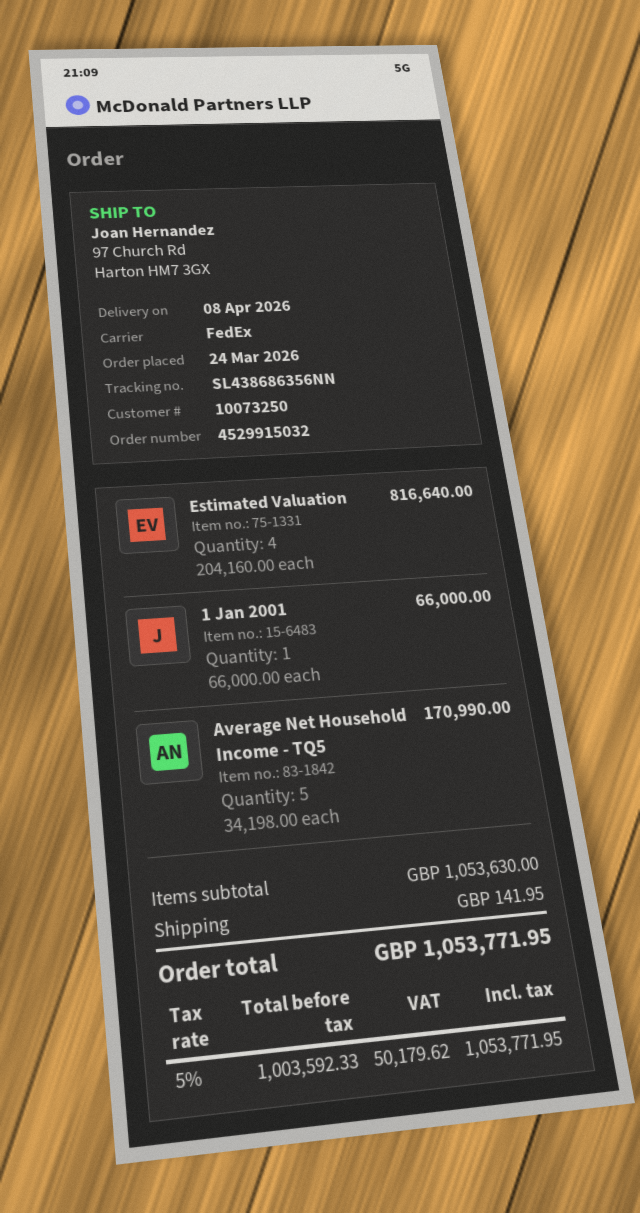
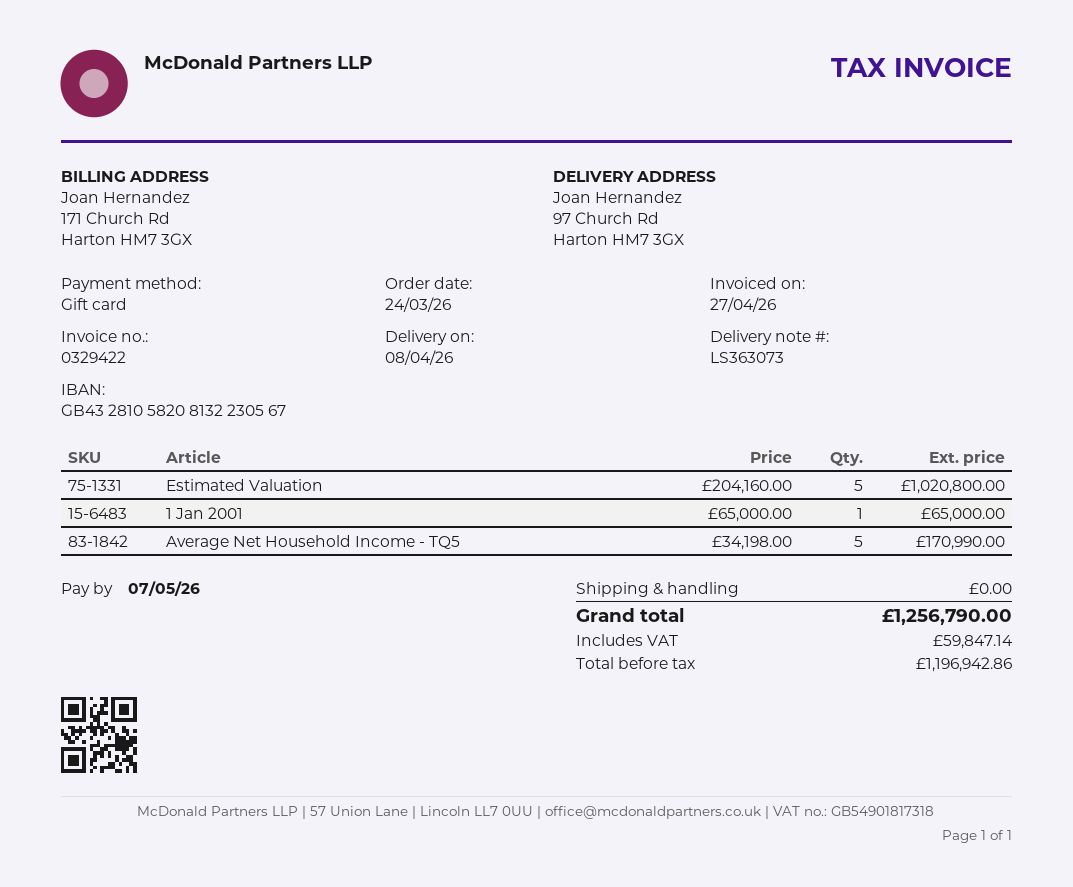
Estimated Valuation: 4 x 204160.00 = 816640.00 -> 5 x 204160.00 = 1020800.00
1 Jan 2001: 1 x 66000.00 = 66000.00 -> 1 x 65000.00 = 65000.00
shipping: 141.95 -> 0.00
net: 1003592.33 -> 1196942.86
tax: 50179.62 -> 59847.14
total: 1053771.95 -> 1256790.00

